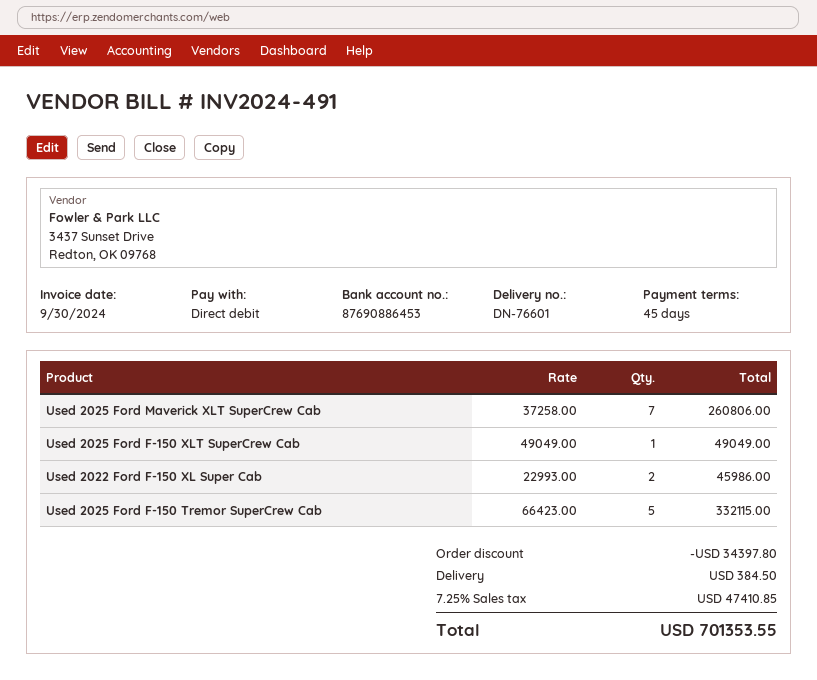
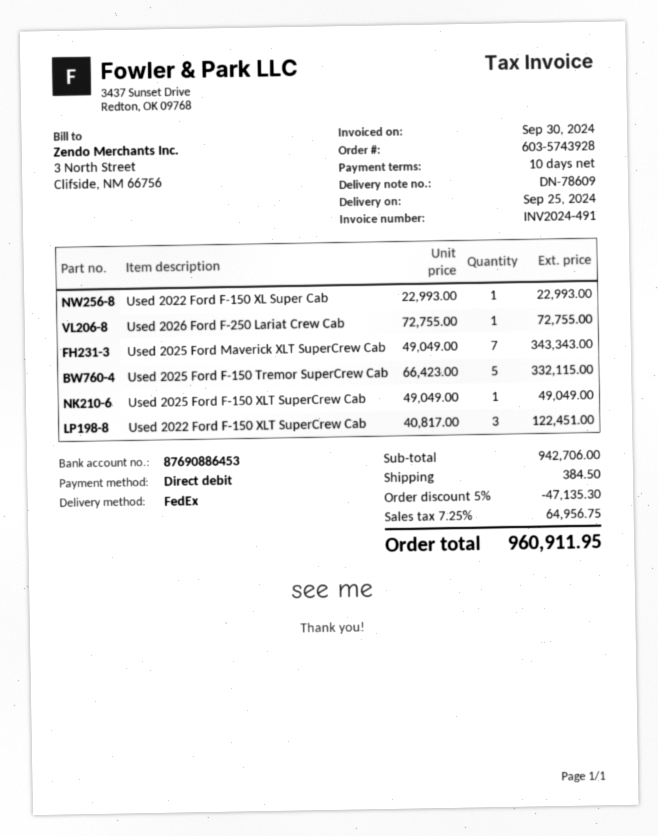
delivery note number: DN-76601 -> DN-78609
payment terms: 45 days -> 10 days
Used 2025 Ford Maverick XLT SuperCrew Cab: 7 x 37258.00 = 260806.00 -> 7 x 49049.00 = 343343.00
Used 2022 Ford F-150 XL Super Cab: 2 x 22993.00 = 45986.00 -> 1 x 22993.00 = 22993.00
Used 2026 Ford F-250 Lariat Crew Cab: none -> 1 x 72755.00 = 72755.00
Used 2022 Ford F-150 XLT SuperCrew Cab: none -> 3 x 40817.00 = 122451.00
discount: 34397.80 -> 47135.30
tax: 7.25% = 47410.85 -> 7.25% = 64956.75
total: 701353.55 -> 960911.95

